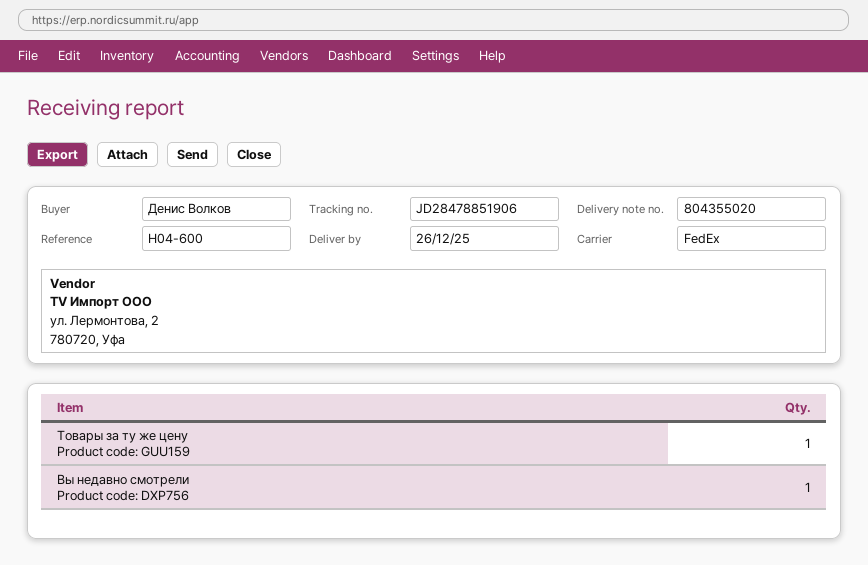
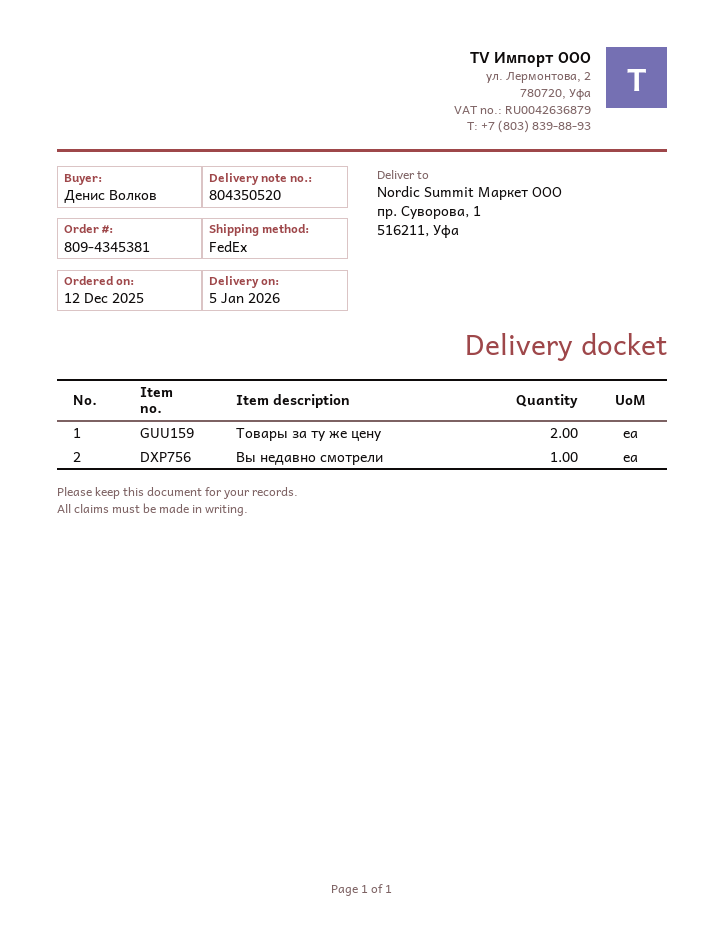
delivery note number: 804355020 -> 804350520
delivery date: 2025-12-26 -> 2026-01-05
Товары за ту же цену: 1 -> 2

